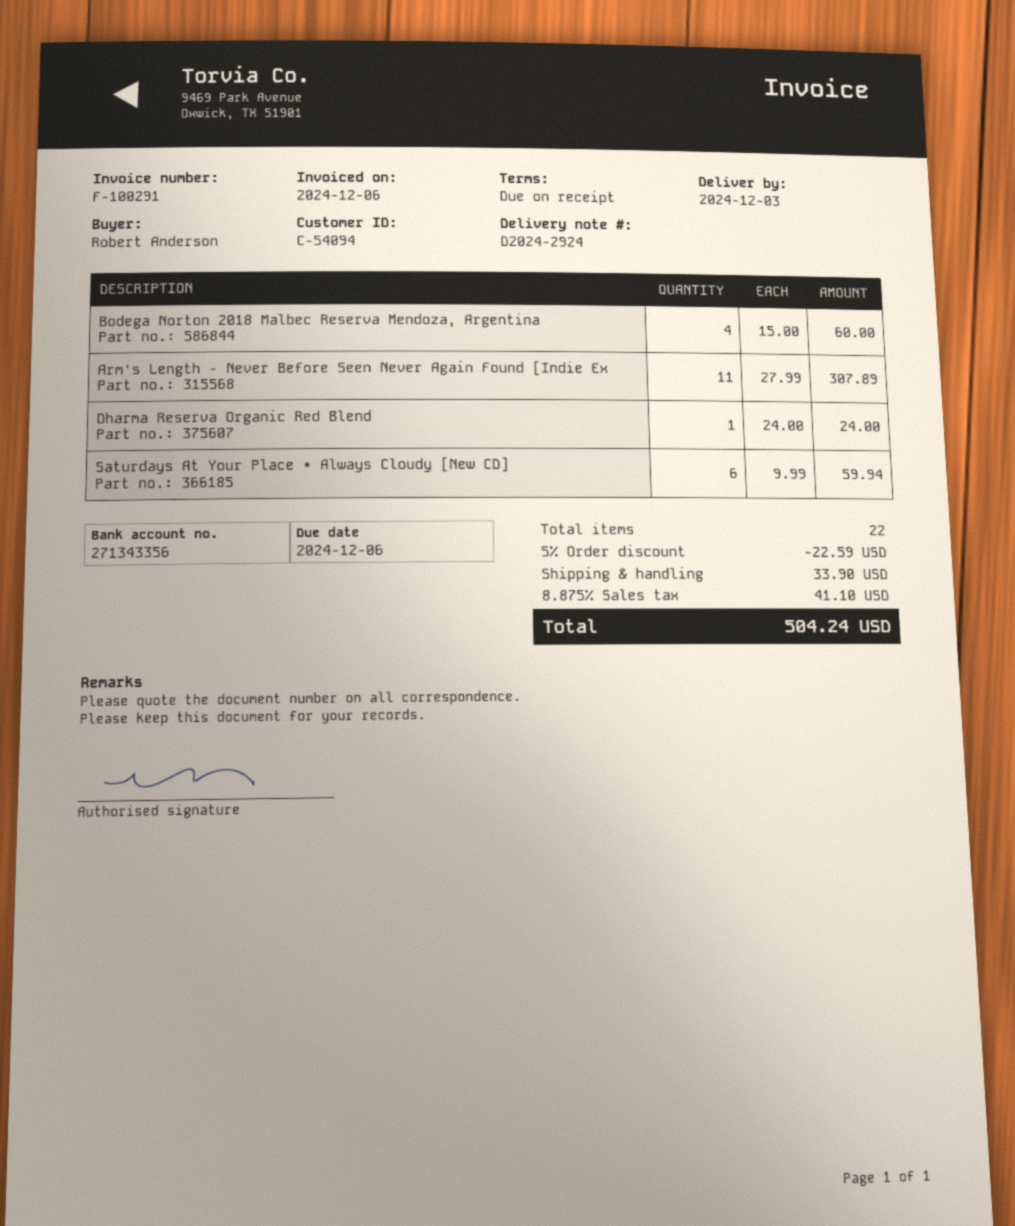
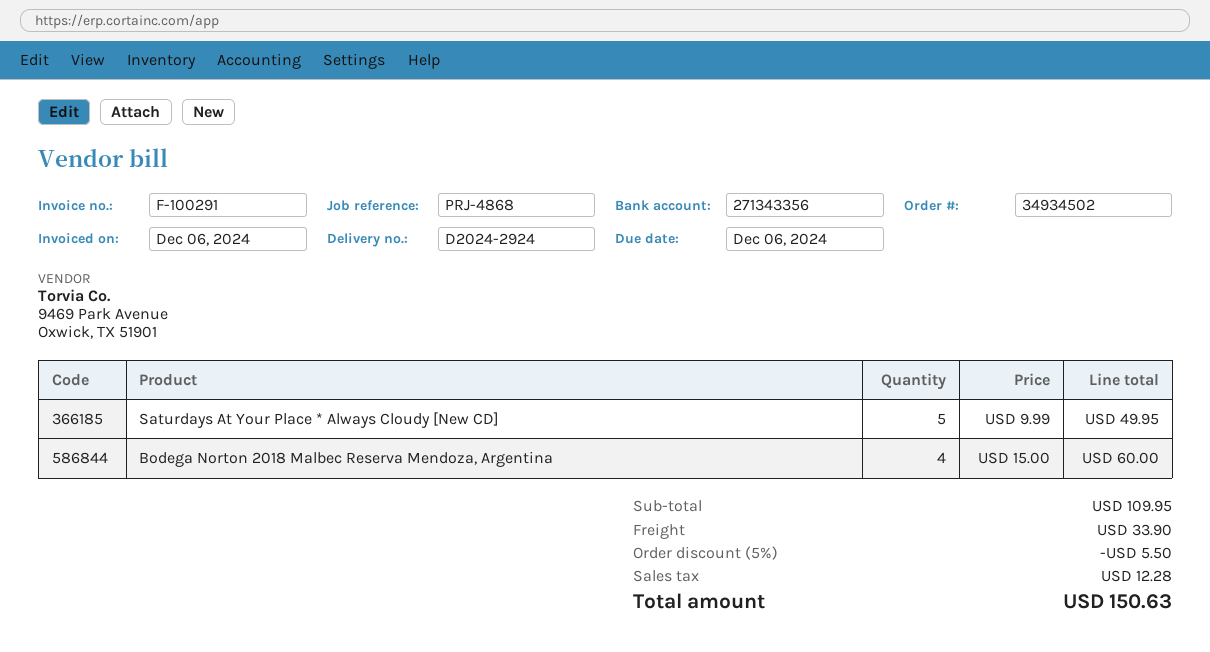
Arm's Length - Never Before Seen Never Again Found [Indie Ex: 11 x 27.99 = 307.89 -> none
Dharma Reserva Organic Red Blend: 1 x 24.00 = 24.00 -> none
Saturdays At Your Place * Always Cloudy [New CD]: 6 x 9.99 = 59.94 -> 5 x 9.99 = 49.95
discount: 5% = 22.59 -> 5% = 5.50
tax: 41.10 -> 12.28
total: 504.24 -> 150.63

